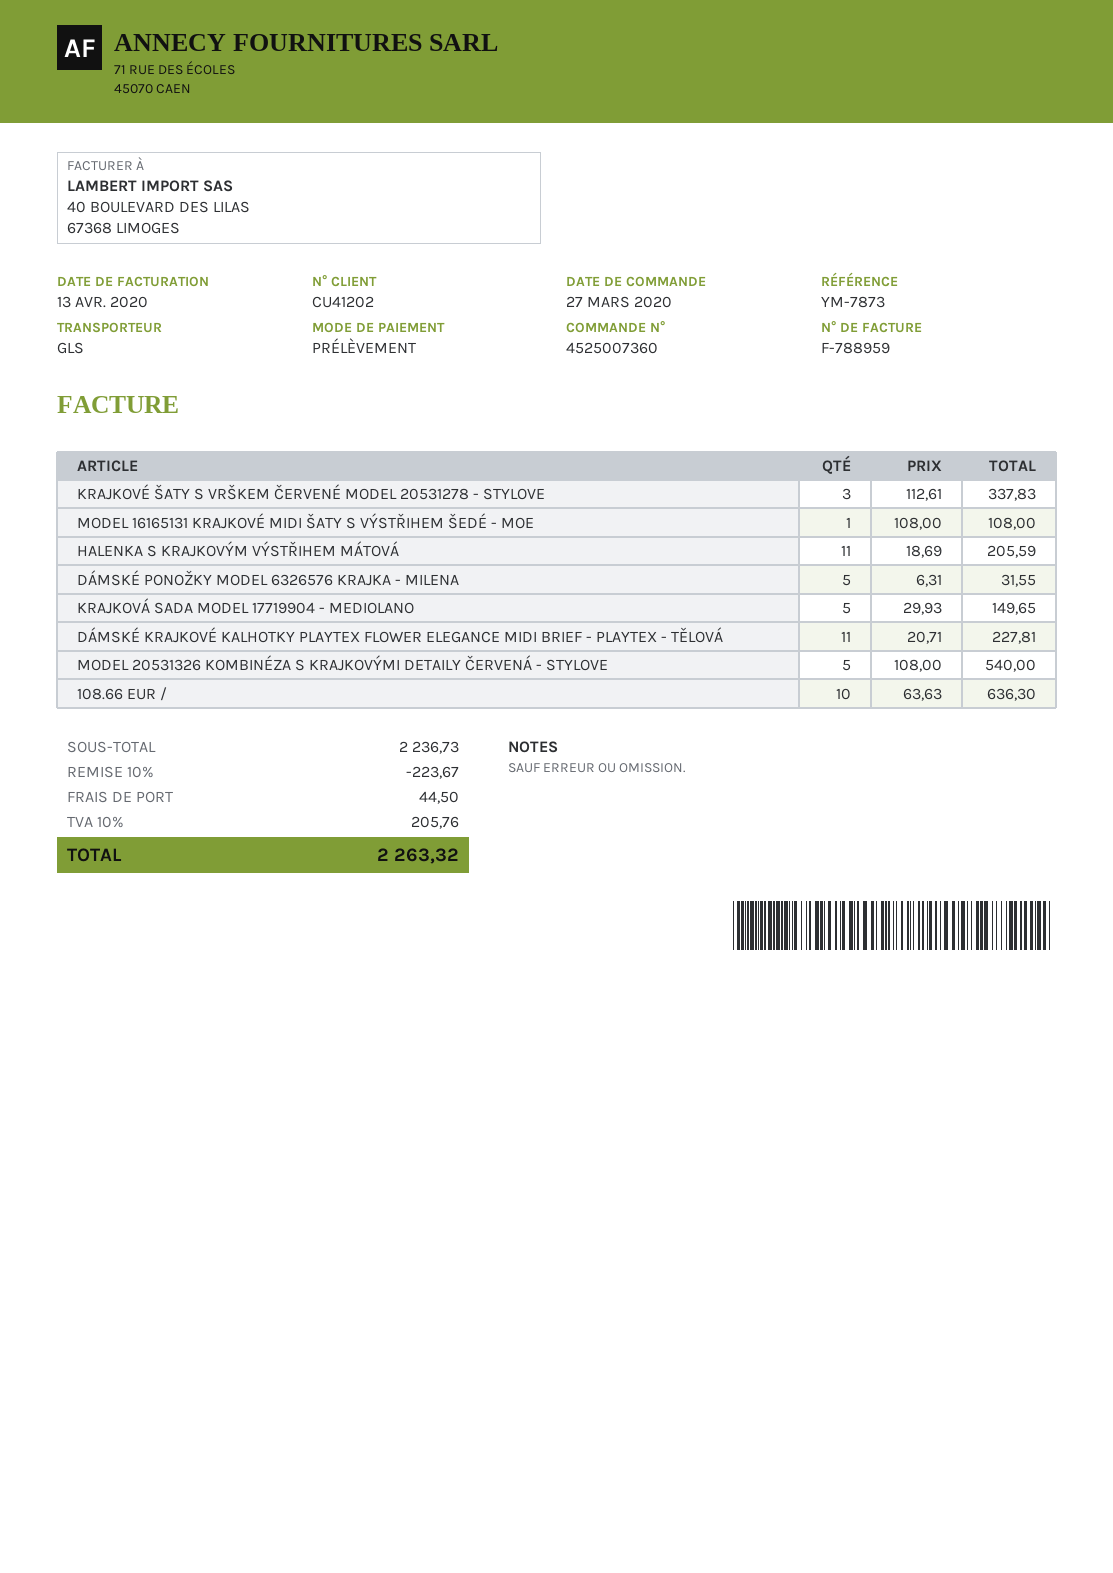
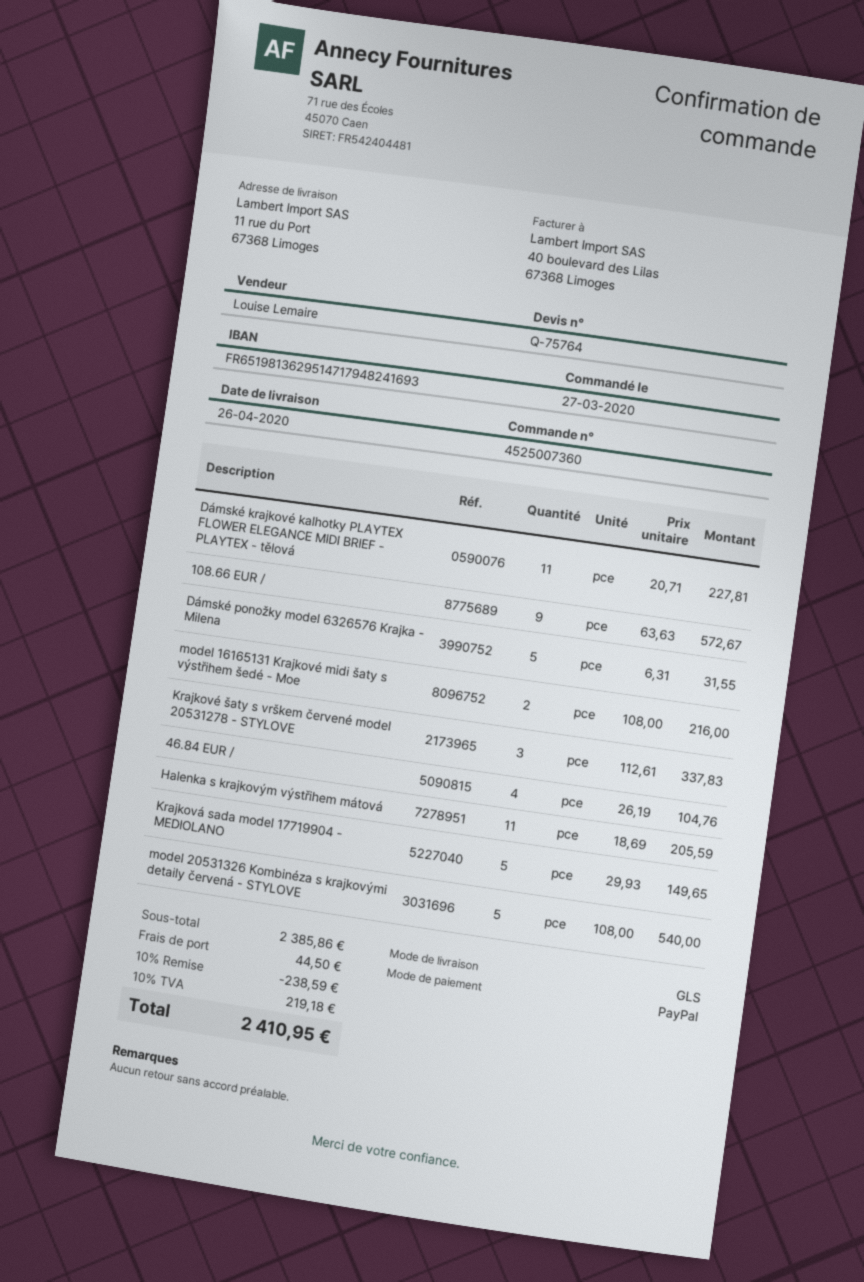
payment method: direct debit -> PayPal
MODEL 16165131 KRAJKOVÉ MIDI ŠATY S VÝSTŘIHEM ŠEDÉ - MOE: 1 x 108.00 = 108.00 -> 2 x 108.00 = 216.00
108.66 EUR /: 10 x 63.63 = 636.30 -> 9 x 63.63 = 572.67
46.84 EUR /: none -> 4 x 26.19 = 104.76
subtotal: 2236.73 -> 2385.86
discount: 10% = 223.67 -> 10% = 238.59
tax: 10% = 205.76 -> 10% = 219.18
total: 2263.32 -> 2410.95

